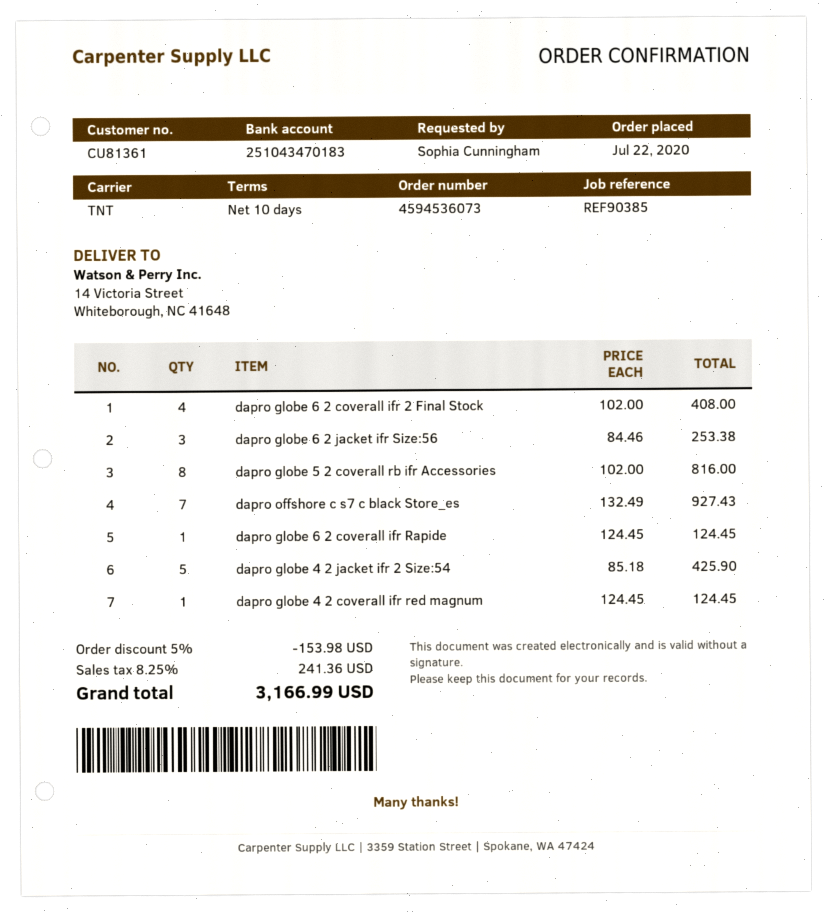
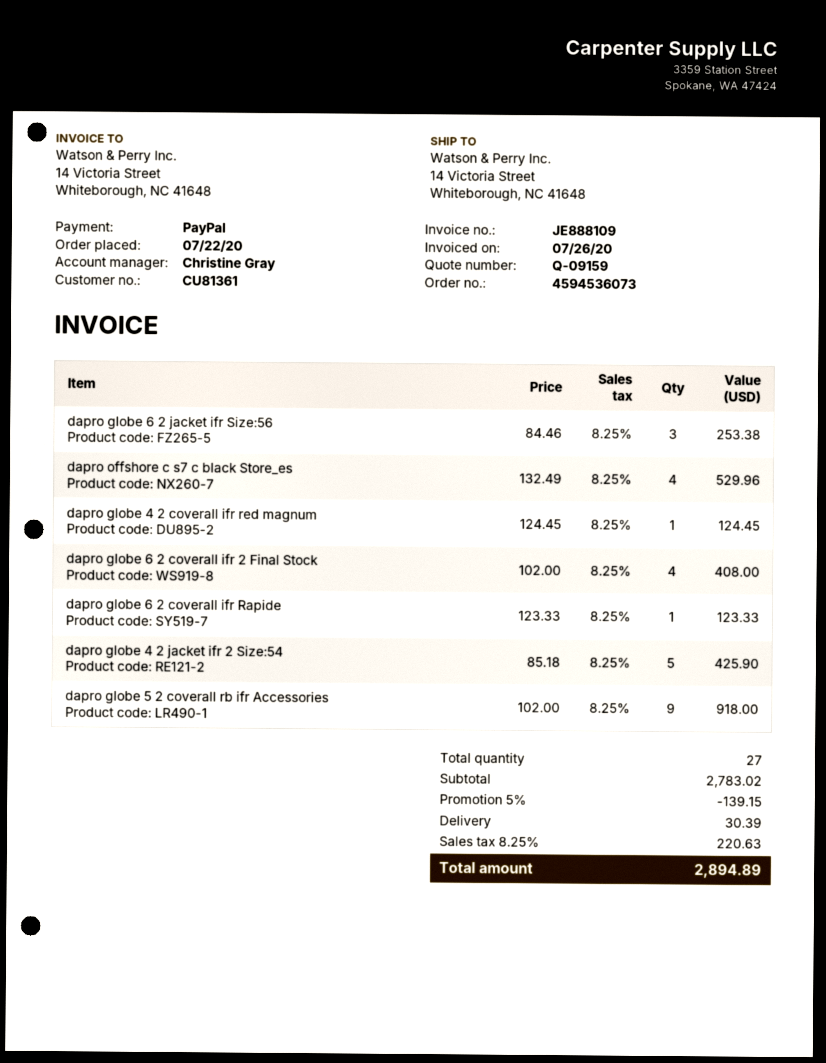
dapro globe 5 2 coverall rb ifr Accessories: 8 x 102.00 = 816.00 -> 9 x 102.00 = 918.00
dapro offshore c s7 c black Store_es: 7 x 132.49 = 927.43 -> 4 x 132.49 = 529.96
dapro globe 6 2 coverall ifr Rapide: 1 x 124.45 = 124.45 -> 1 x 123.33 = 123.33
discount: 5% = 153.98 -> 5% = 139.15
shipping: none -> 30.39
tax: 8.25% = 241.36 -> 8.25% = 220.63
total: 3166.99 -> 2894.89

